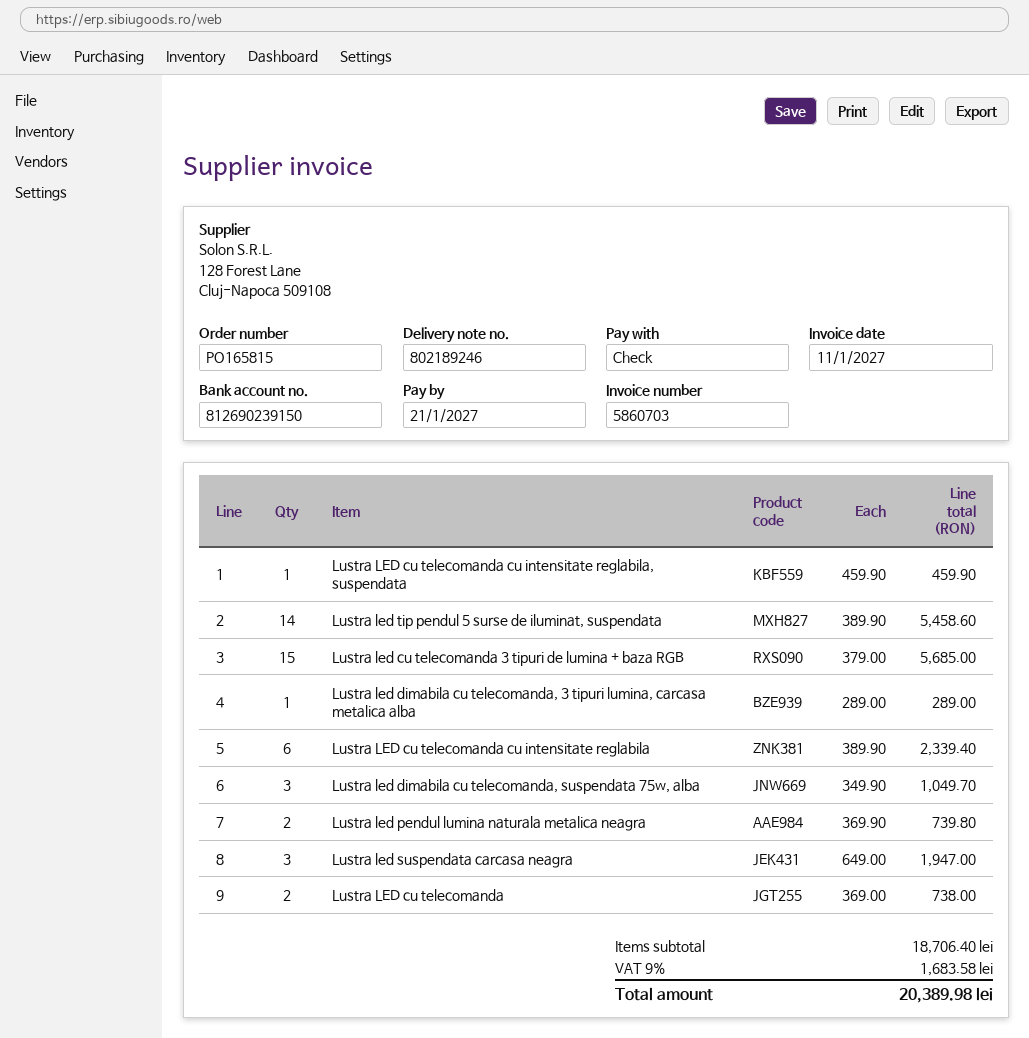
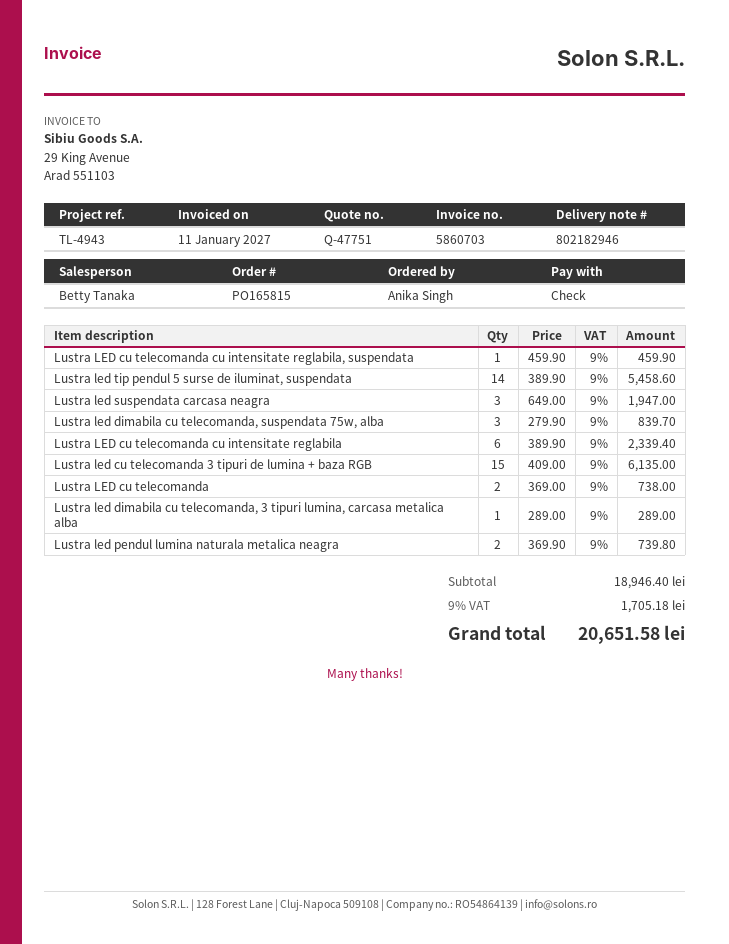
delivery note number: 802189246 -> 802182946
Lustra led cu telecomanda 3 tipuri de lumina + baza RGB: 15 x 379.00 = 5685.00 -> 15 x 409.00 = 6135.00
Lustra led dimabila cu telecomanda, suspendata 75w, alba: 3 x 349.90 = 1049.70 -> 3 x 279.90 = 839.70
subtotal: 18706.40 -> 18946.40
tax: 9% = 1683.58 -> 9% = 1705.18
total: 20389.98 -> 20651.58

